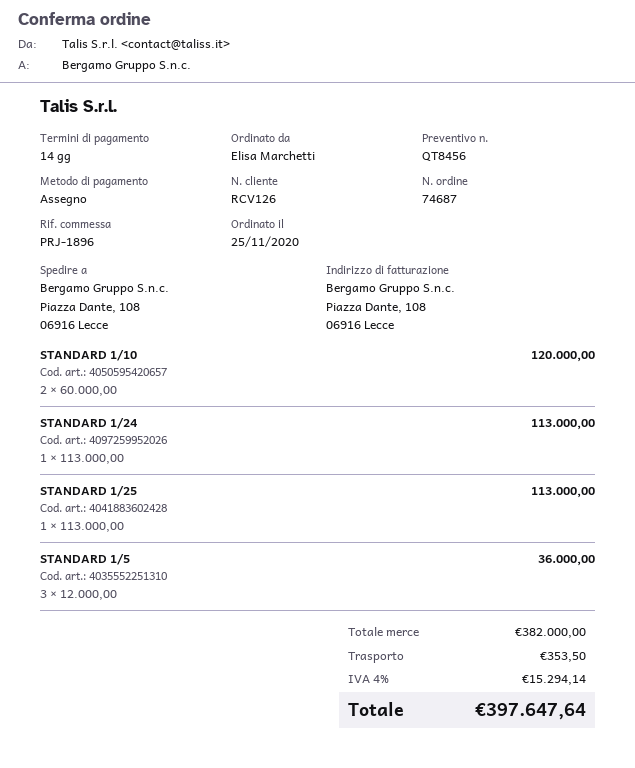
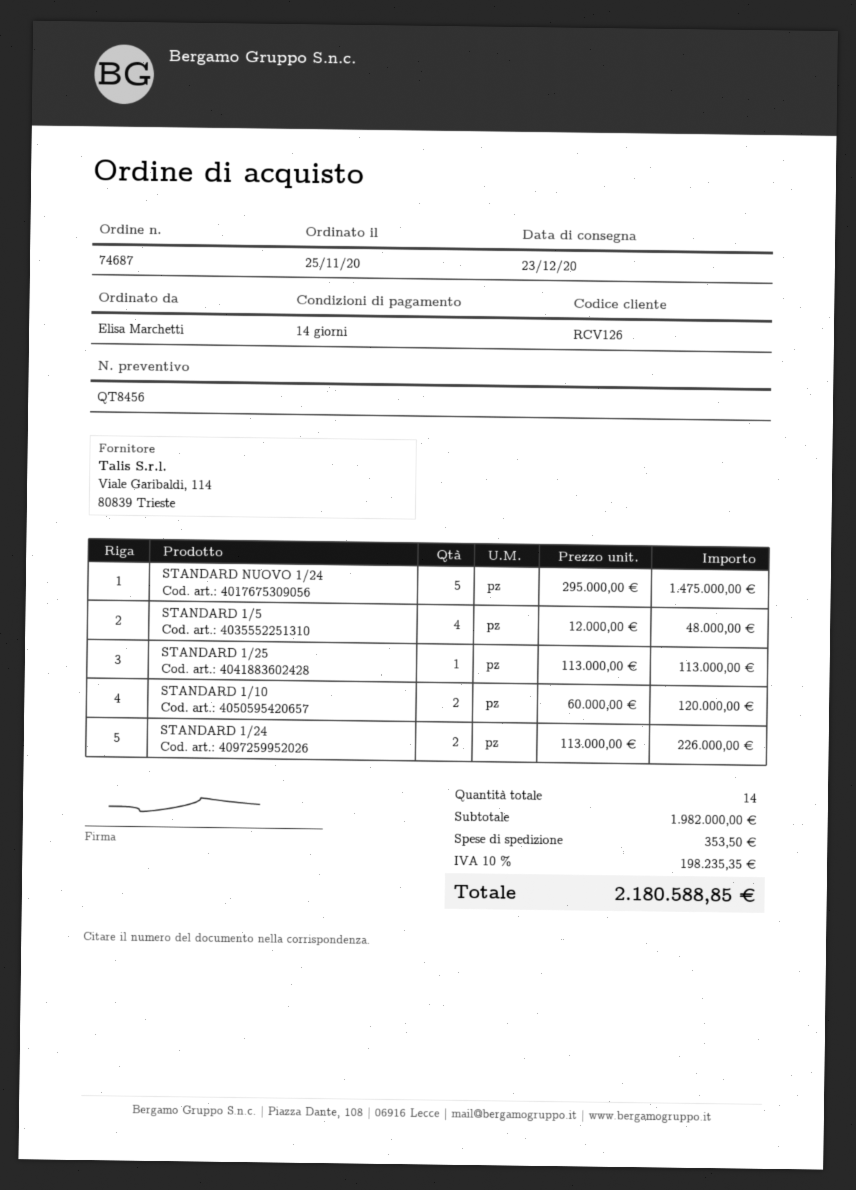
STANDARD 1/24: 1 x 113000.00 = 113000.00 -> 2 x 113000.00 = 226000.00
STANDARD 1/5: 3 x 12000.00 = 36000.00 -> 4 x 12000.00 = 48000.00
STANDARD NUOVO 1/24: none -> 5 x 295000.00 = 1475000.00
subtotal: 382000.00 -> 1982000.00
tax: 4% = 15294.14 -> 10% = 198235.35
total: 397647.64 -> 2180588.85

